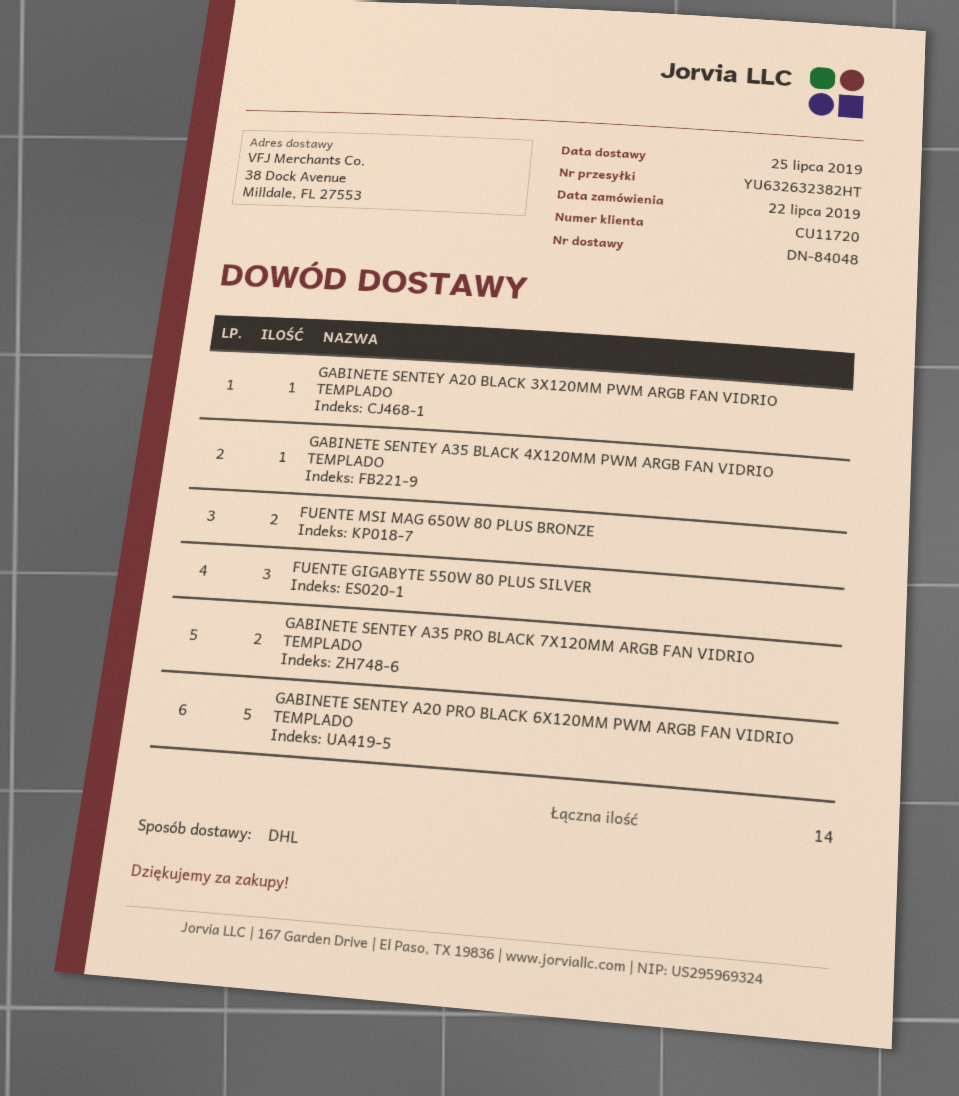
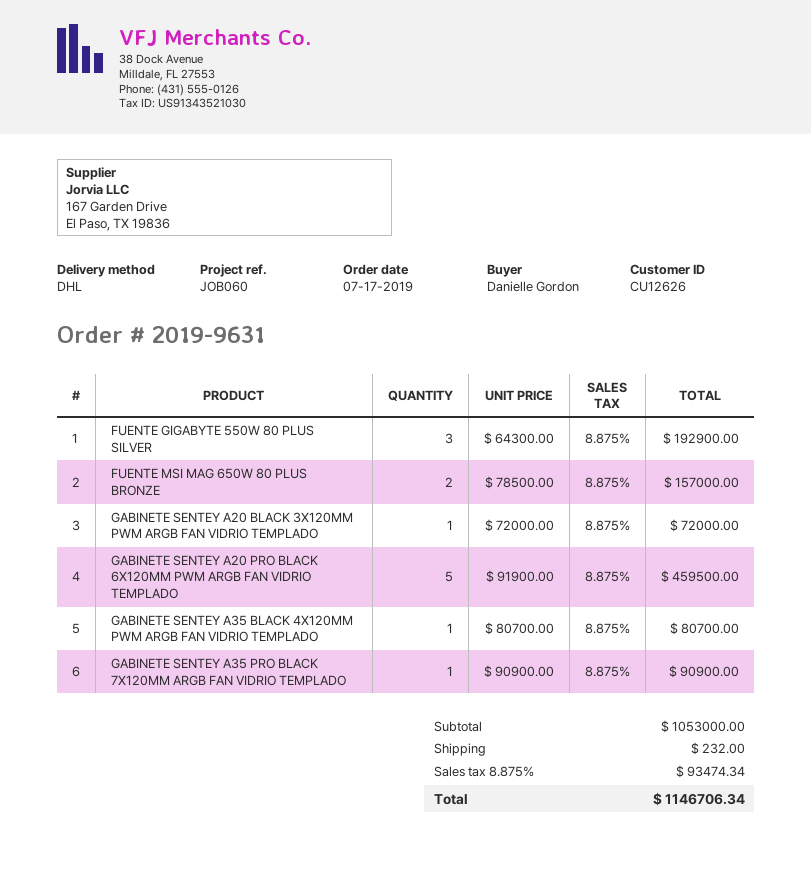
order date: 2019-07-22 -> 2019-07-17
customer number: CU11720 -> CU12626
GABINETE SENTEY A35 PRO BLACK 7X120MM ARGB FAN VIDRIO TEMPLADO: 2 -> 1

